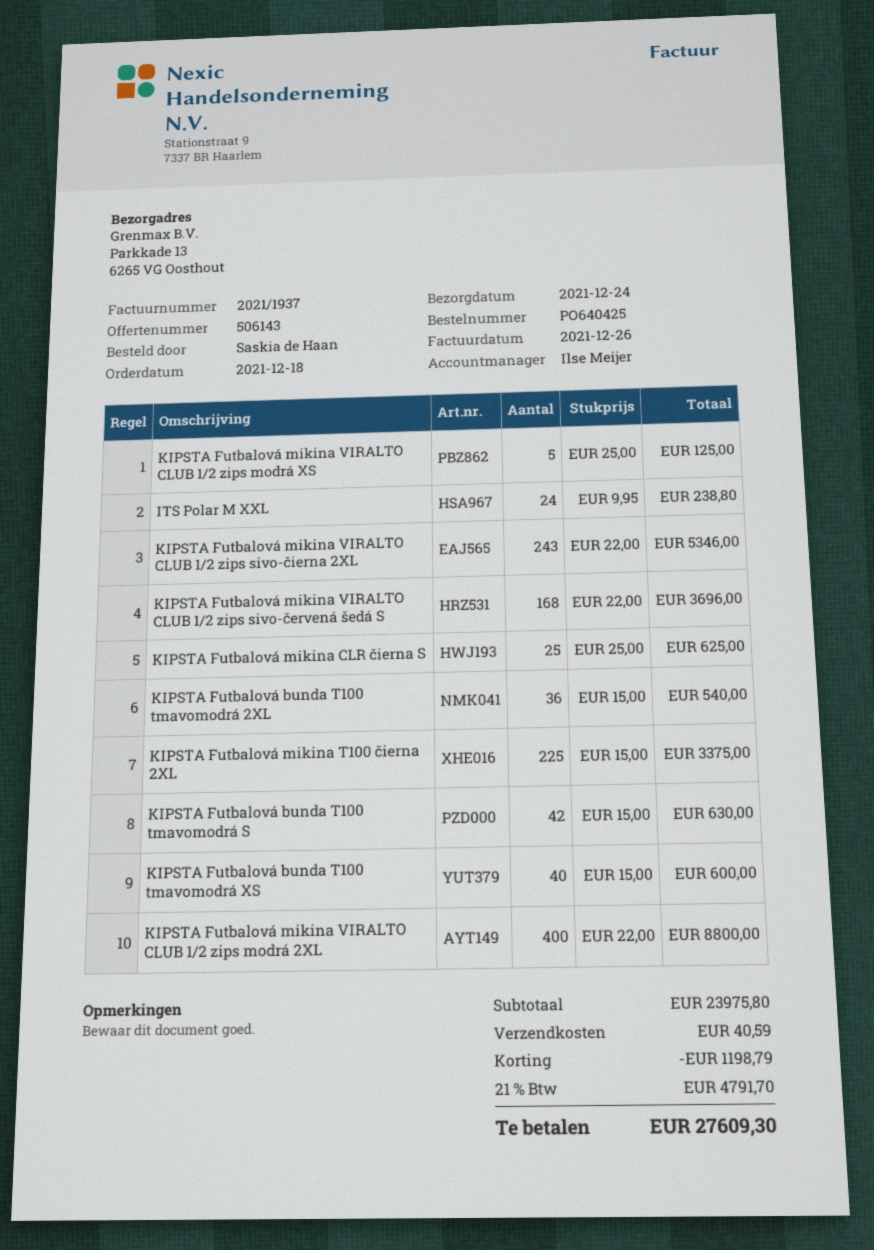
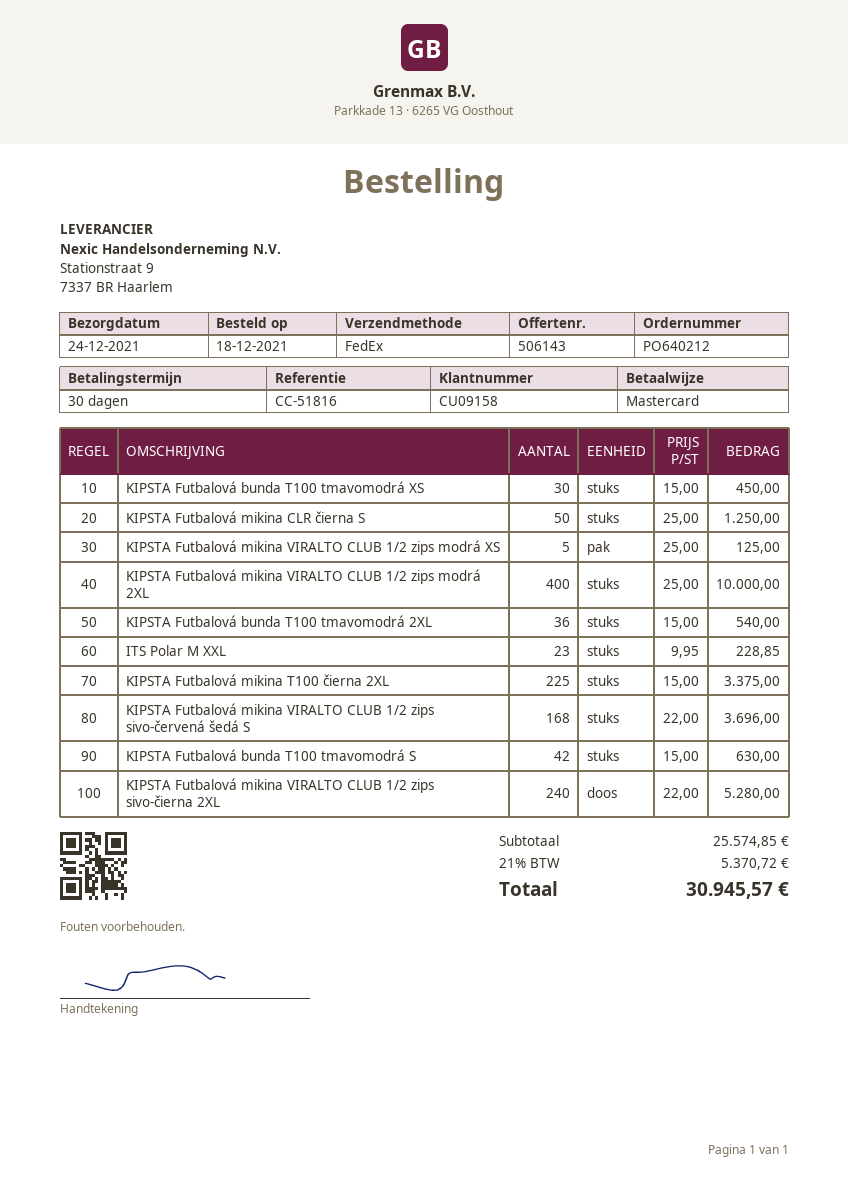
order number: PO640425 -> PO640212
ITS Polar M XXL: 24 x 9.95 = 238.80 -> 23 x 9.95 = 228.85
KIPSTA Futbalová mikina VIRALTO CLUB 1/2 zips sivo-čierna 2XL: 243 x 22.00 = 5346.00 -> 240 x 22.00 = 5280.00
KIPSTA Futbalová mikina CLR čierna S: 25 x 25.00 = 625.00 -> 50 x 25.00 = 1250.00
KIPSTA Futbalová bunda T100 tmavomodrá XS: 40 x 15.00 = 600.00 -> 30 x 15.00 = 450.00
KIPSTA Futbalová mikina VIRALTO CLUB 1/2 zips modrá 2XL: 400 x 22.00 = 8800.00 -> 400 x 25.00 = 10000.00
subtotal: 23975.80 -> 25574.85
discount: 1198.79 -> none
shipping: 40.59 -> none
tax: 21% = 4791.70 -> 21% = 5370.72
total: 27609.30 -> 30945.57

